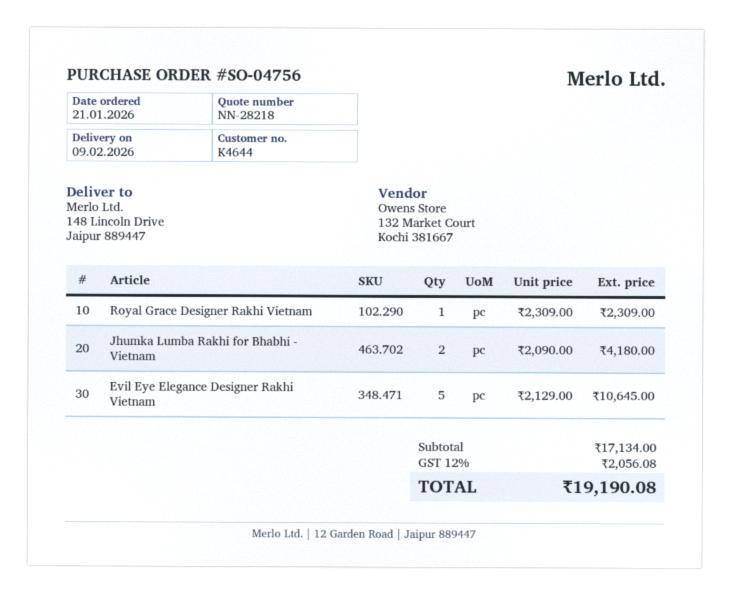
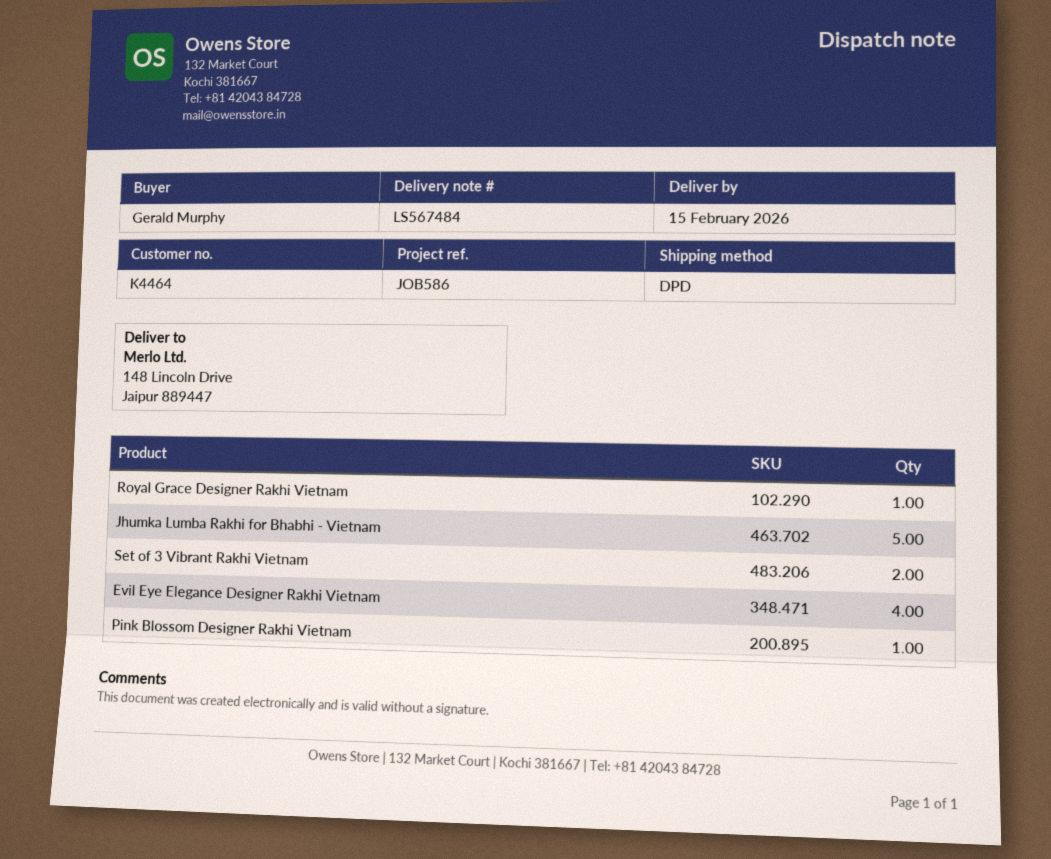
delivery date: 2026-02-09 -> 2026-02-15
customer number: K4644 -> K4464
Jhumka Lumba Rakhi for Bhabhi - Vietnam: 2 -> 5
Evil Eye Elegance Designer Rakhi Vietnam: 5 -> 4
Set of 3 Vibrant Rakhi Vietnam: none -> 2
Pink Blossom Designer Rakhi Vietnam: none -> 1

